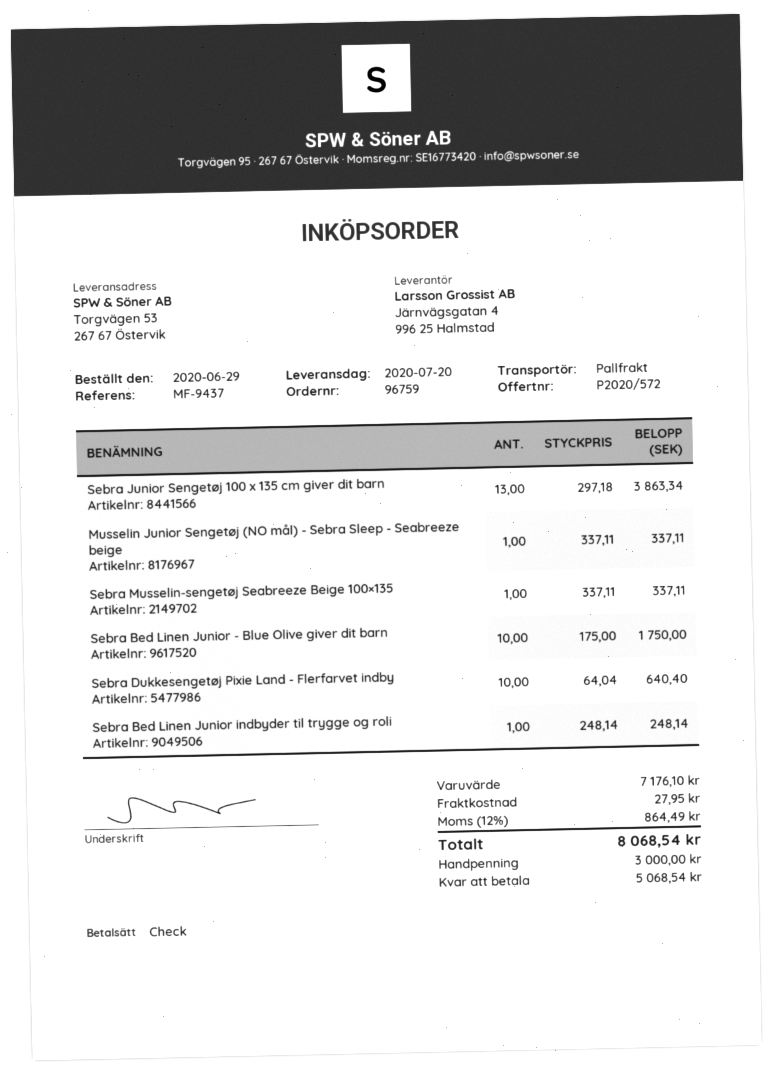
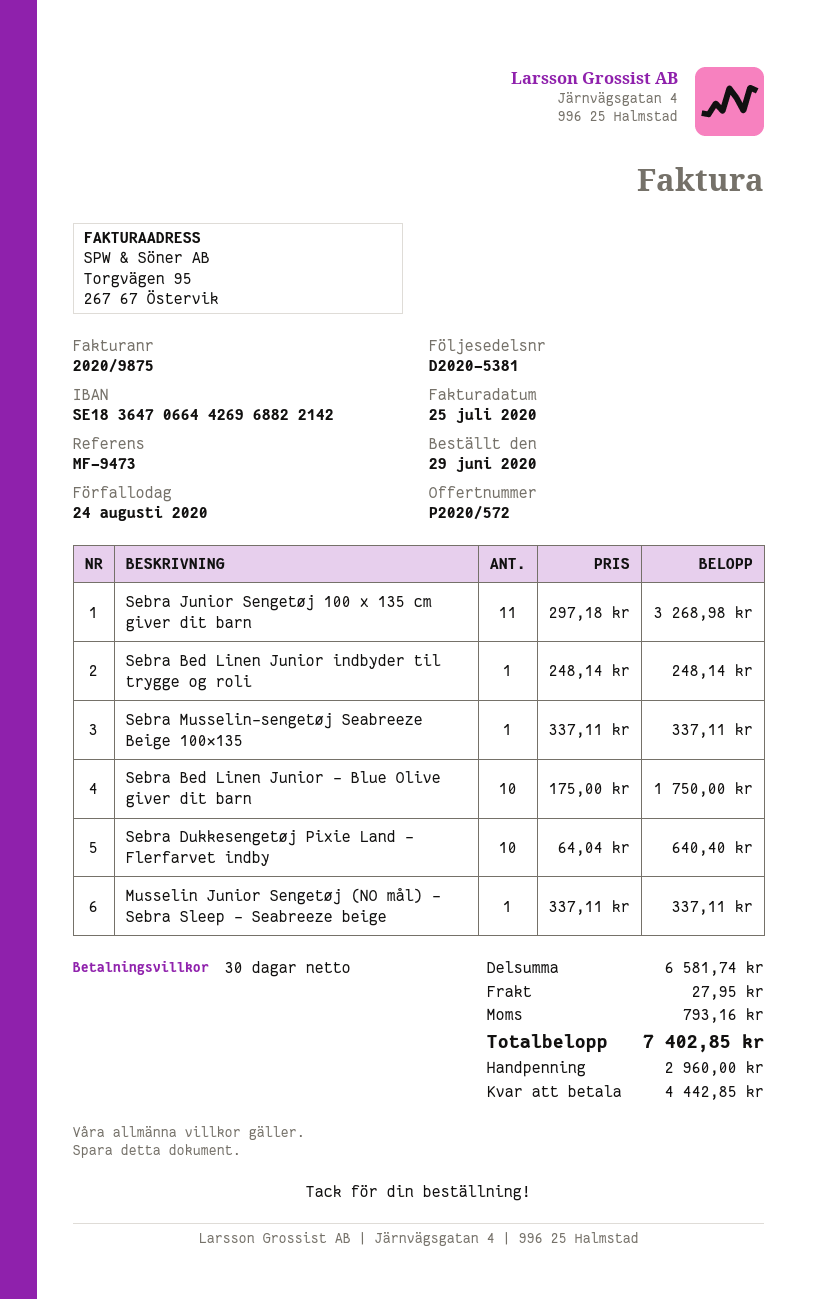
reference: MF-9437 -> MF-9473
Sebra Junior Sengetøj 100 x 135 cm giver dit barn: 13 x 297.18 = 3863.34 -> 11 x 297.18 = 3268.98
subtotal: 7176.10 -> 6581.74
tax: 864.49 -> 793.16
total: 8068.54 -> 7402.85
deposit: 3000.00 -> 2960.00
balance: 5068.54 -> 4442.85

